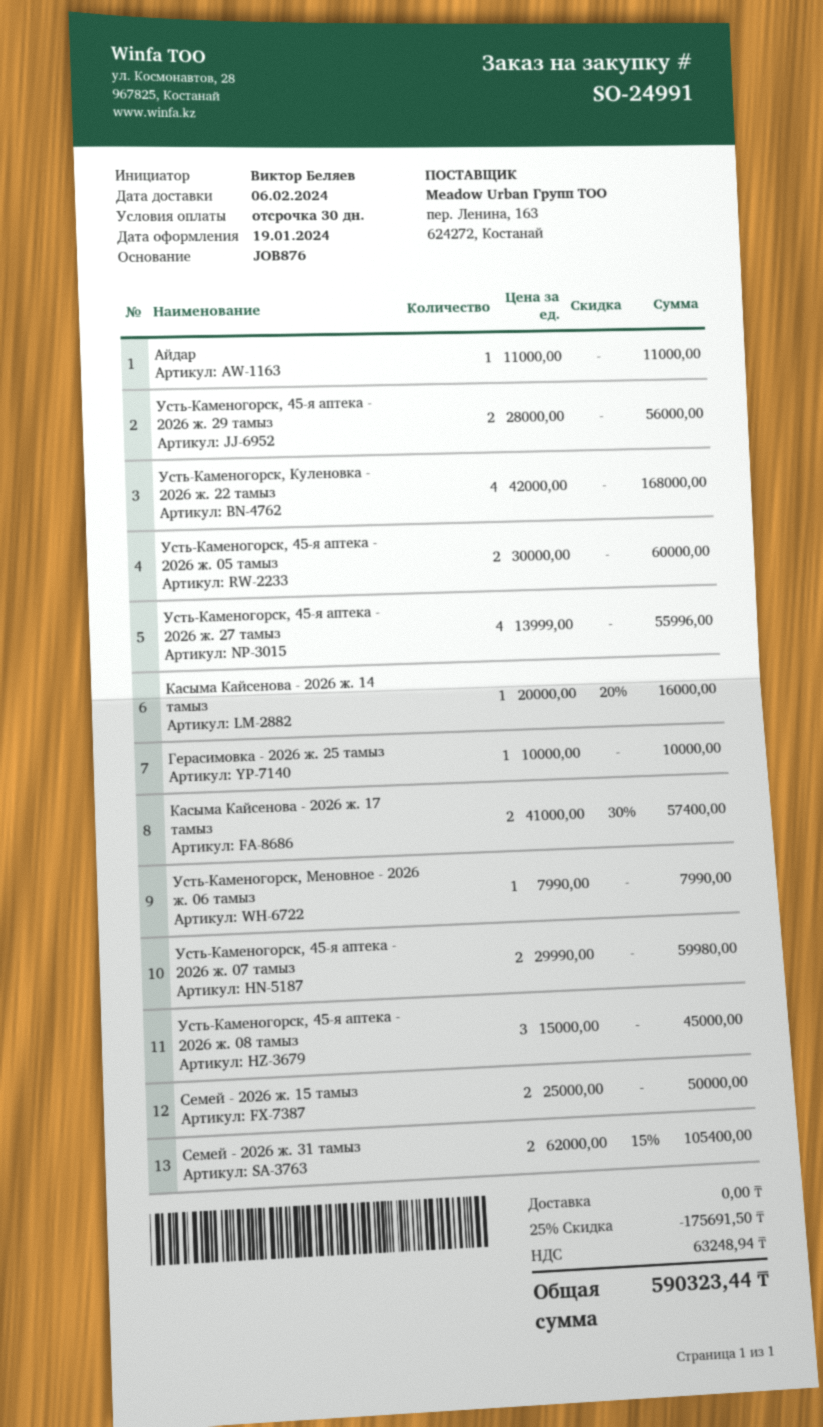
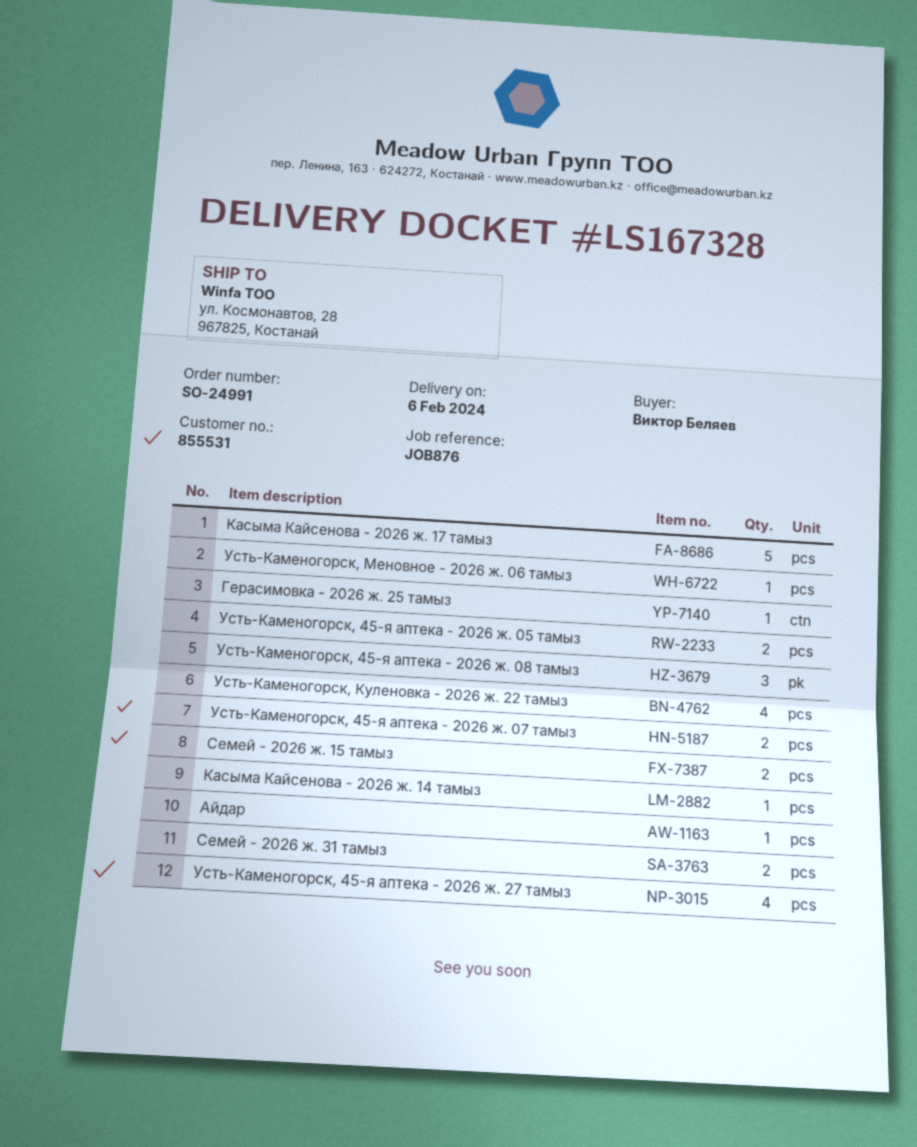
Усть-Каменогорск, 45-я аптека - 2026 ж. 29 тамыз: 2 -> none
Касыма Кайсенова - 2026 ж. 17 тамыз: 2 -> 5

